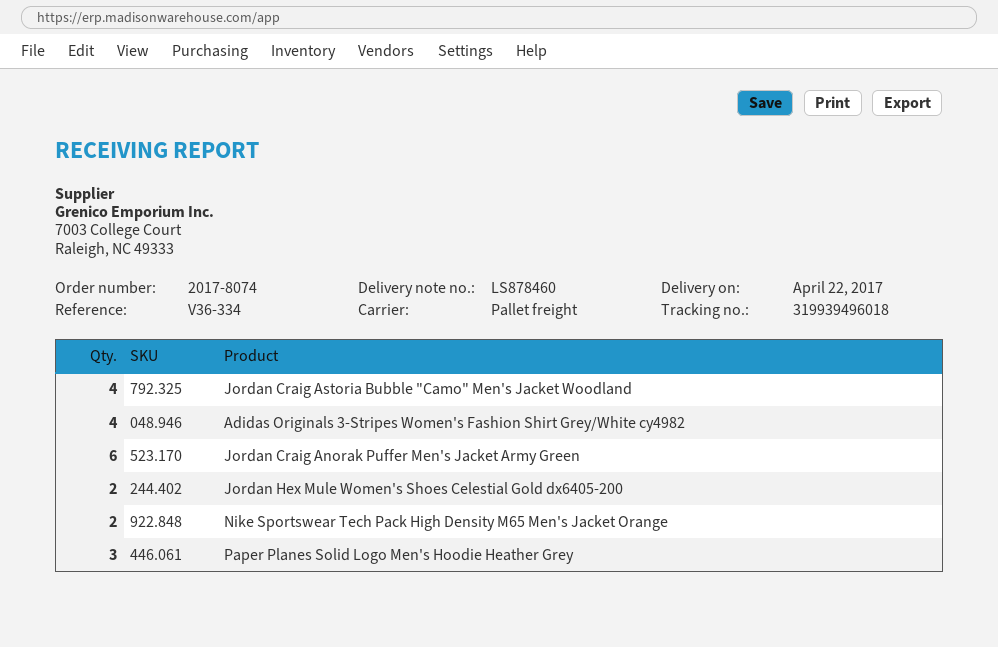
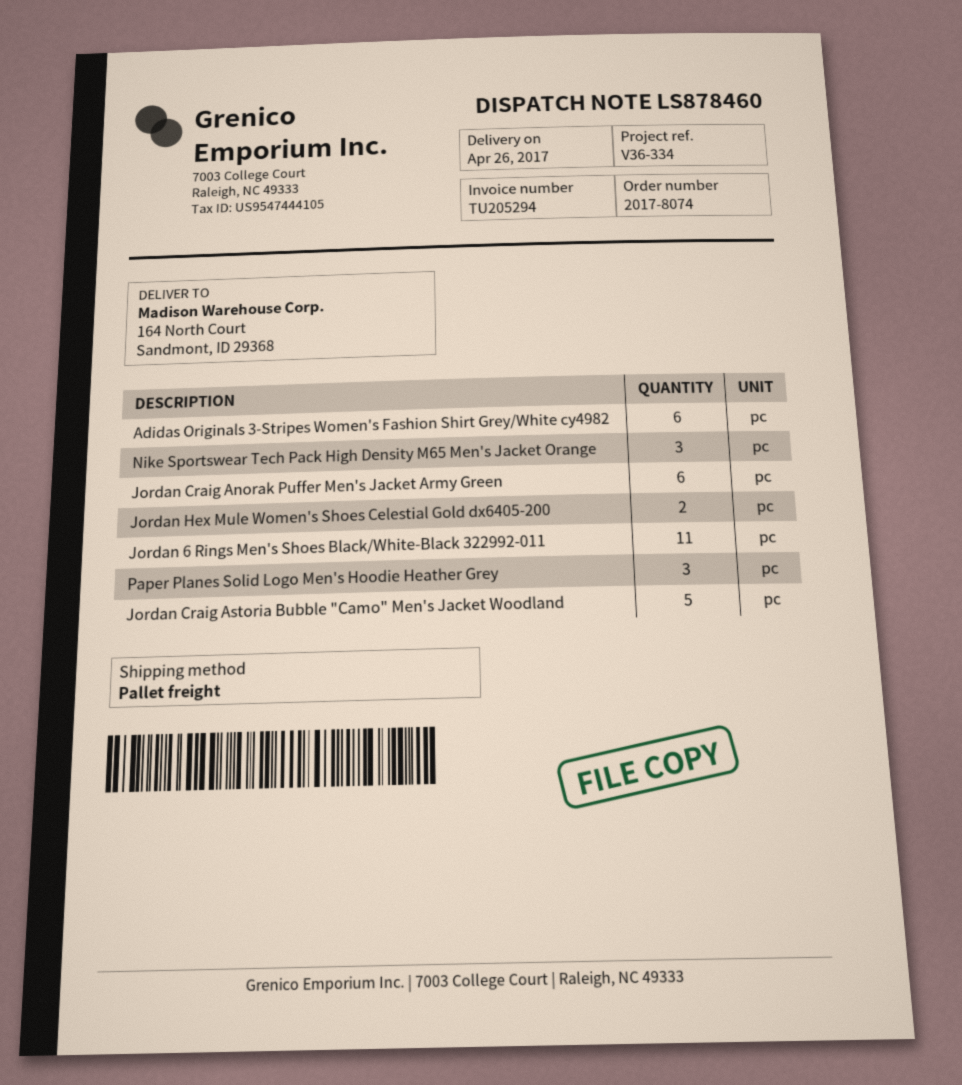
delivery date: 2017-04-22 -> 2017-04-26
Jordan Craig Astoria Bubble "Camo" Men's Jacket Woodland: 4 -> 5
Adidas Originals 3-Stripes Women's Fashion Shirt Grey/White cy4982: 4 -> 6
Nike Sportswear Tech Pack High Density M65 Men's Jacket Orange: 2 -> 3
Jordan 6 Rings Men's Shoes Black/White-Black 322992-011: none -> 11

